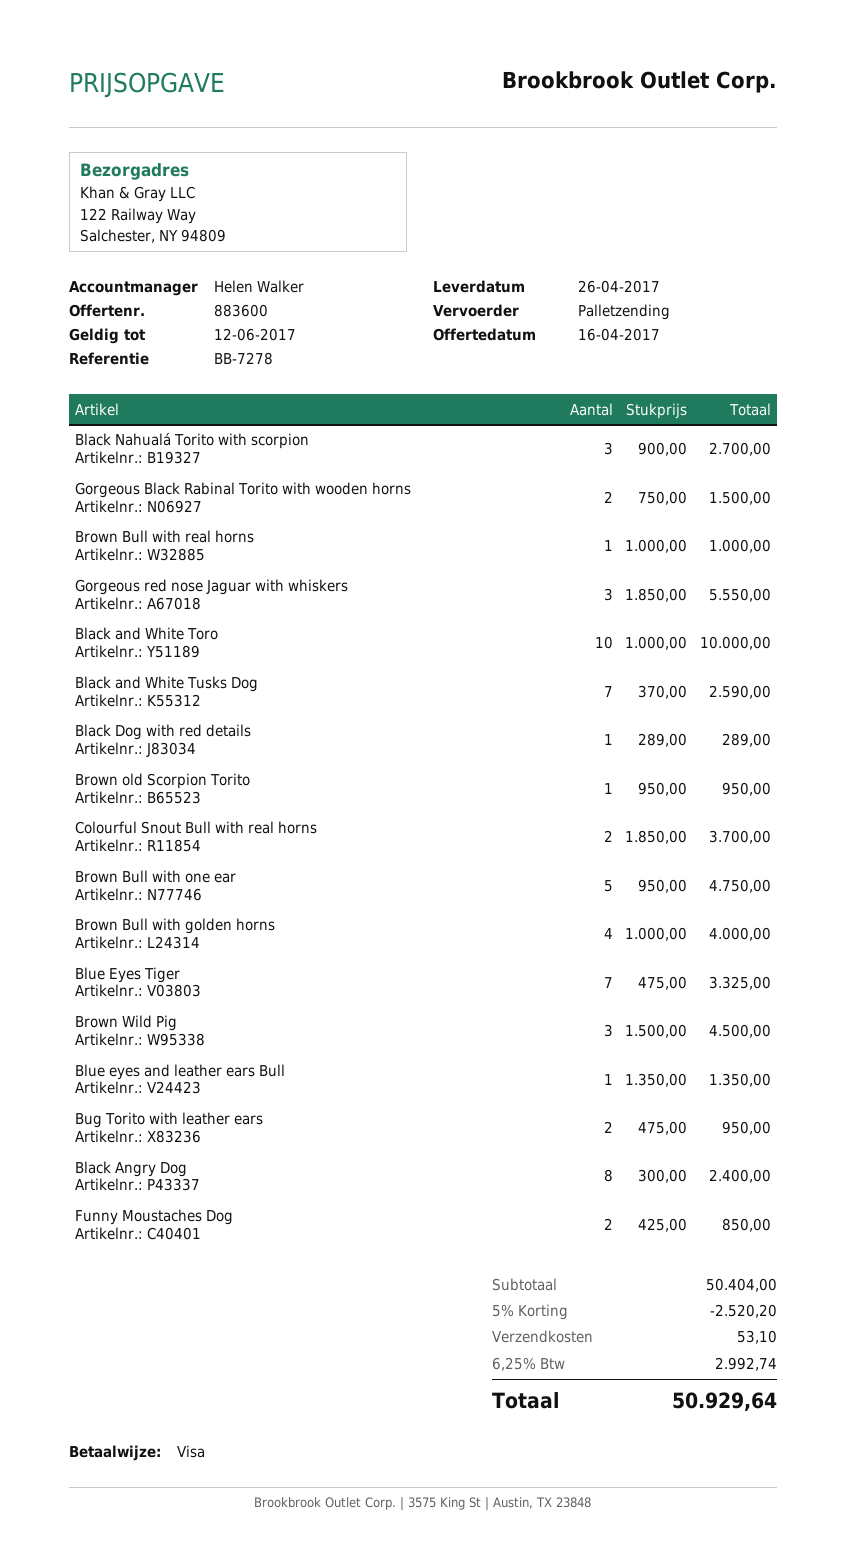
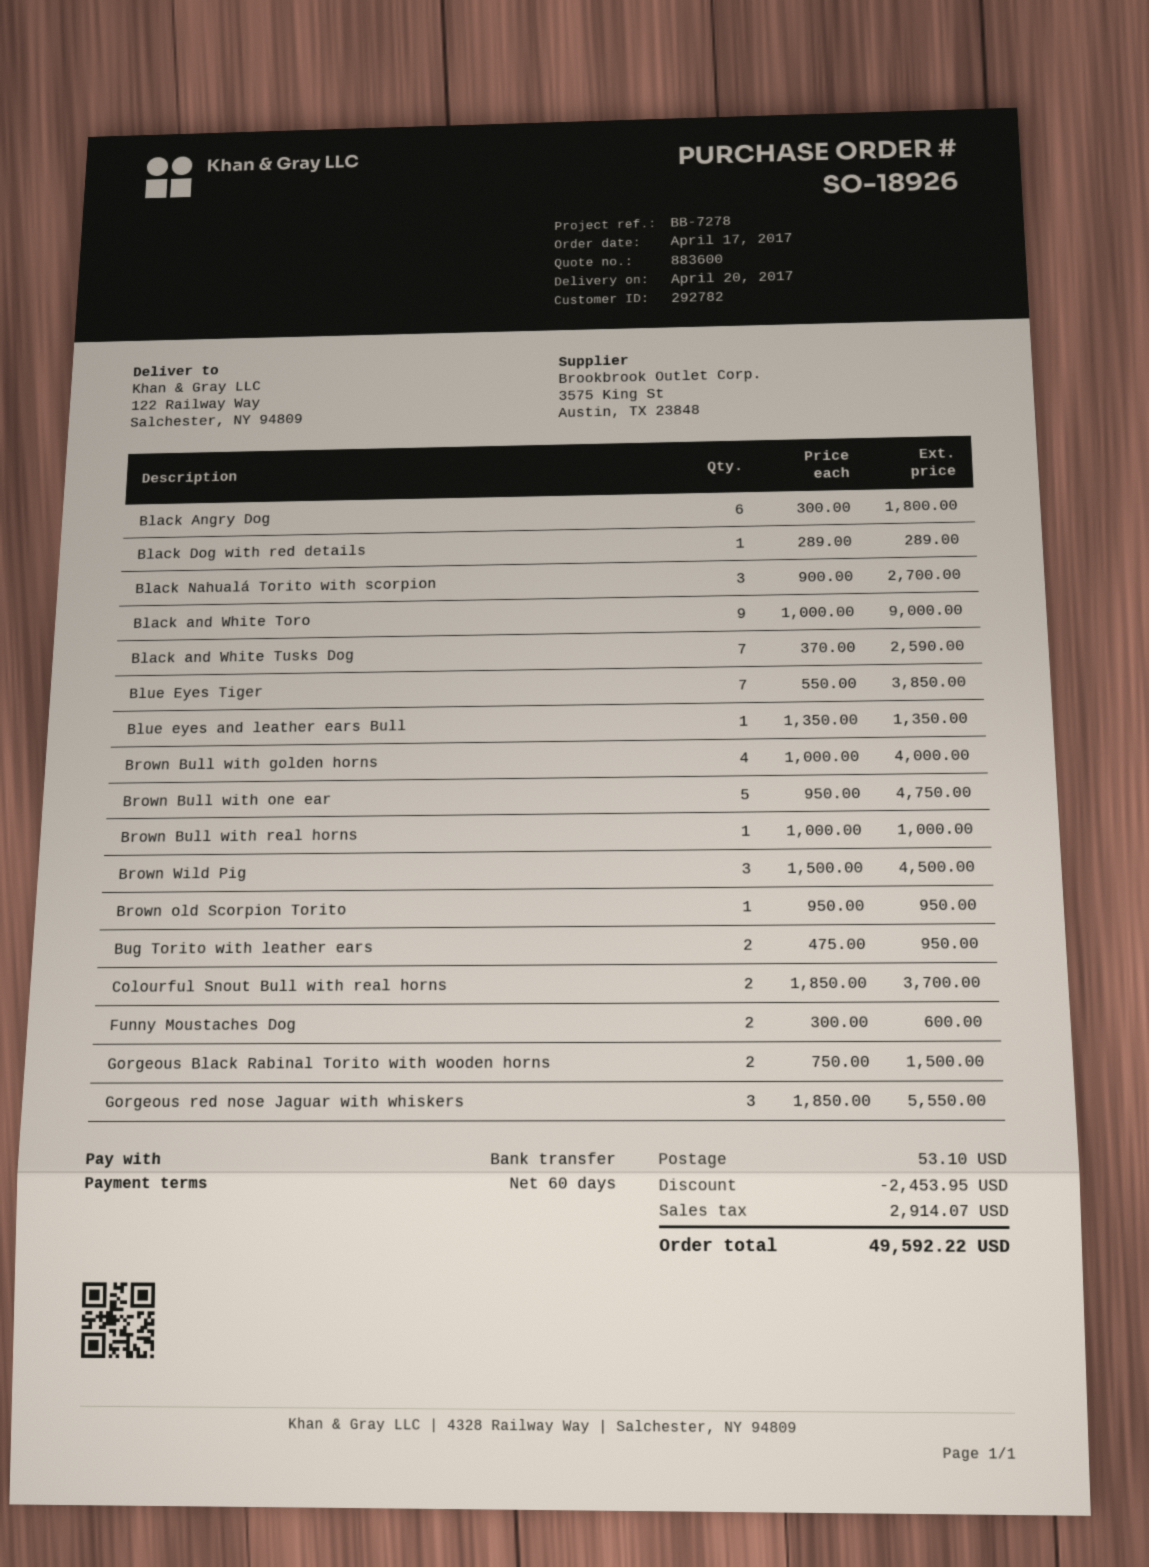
delivery date: 2017-04-26 -> 2017-04-20
payment method: Visa -> bank transfer
Black and White Toro: 10 x 1000.00 = 10000.00 -> 9 x 1000.00 = 9000.00
Blue Eyes Tiger: 7 x 475.00 = 3325.00 -> 7 x 550.00 = 3850.00
Black Angry Dog: 8 x 300.00 = 2400.00 -> 6 x 300.00 = 1800.00
Funny Moustaches Dog: 2 x 425.00 = 850.00 -> 2 x 300.00 = 600.00
discount: 2520.20 -> 2453.95
tax: 2992.74 -> 2914.07
total: 50929.64 -> 49592.22

